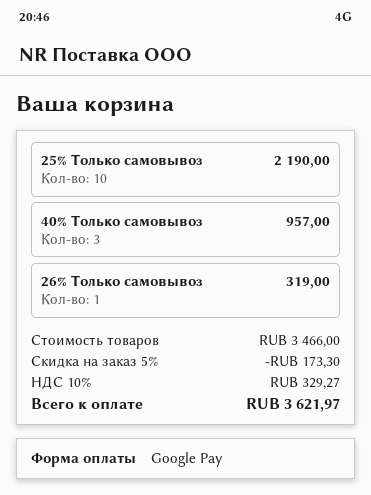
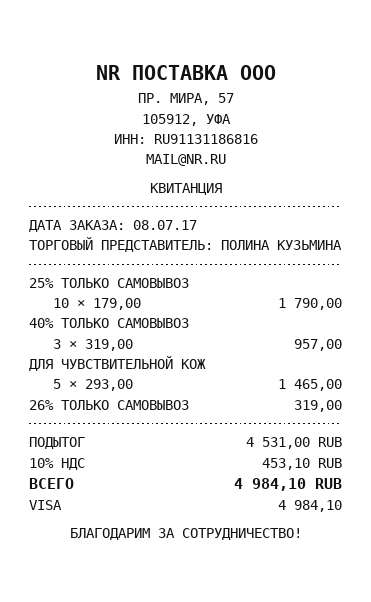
payment method: Google Pay -> Visa
25% Только самовывоз: 10 for 2190.00 -> 10 for 1790.00
ДЛЯ ЧУВСТВИТЕЛЬНОЙ КОЖ: none -> 5 for 1465.00
subtotal: 3466.00 -> 4531.00
discount: 5% = 173.30 -> none
tax: 10% = 329.27 -> 10% = 453.10
total: 3621.97 -> 4984.10

